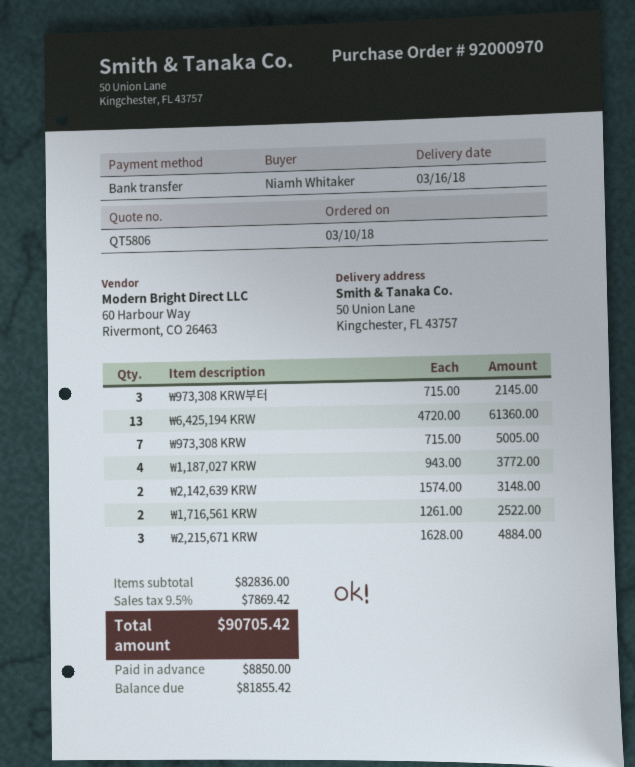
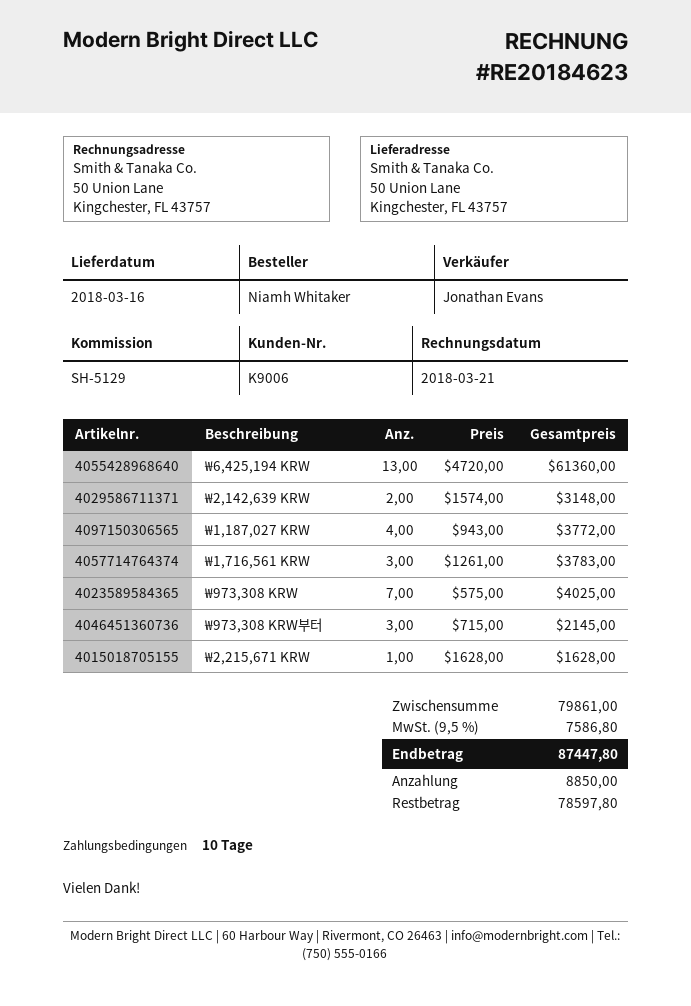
₩973,308 KRW: 7 x 715.00 = 5005.00 -> 7 x 575.00 = 4025.00
₩1,716,561 KRW: 2 x 1261.00 = 2522.00 -> 3 x 1261.00 = 3783.00
₩2,215,671 KRW: 3 x 1628.00 = 4884.00 -> 1 x 1628.00 = 1628.00
subtotal: 82836.00 -> 79861.00
tax: 9.5% = 7869.42 -> 9.5% = 7586.80
total: 90705.42 -> 87447.80
balance: 81855.42 -> 78597.80

